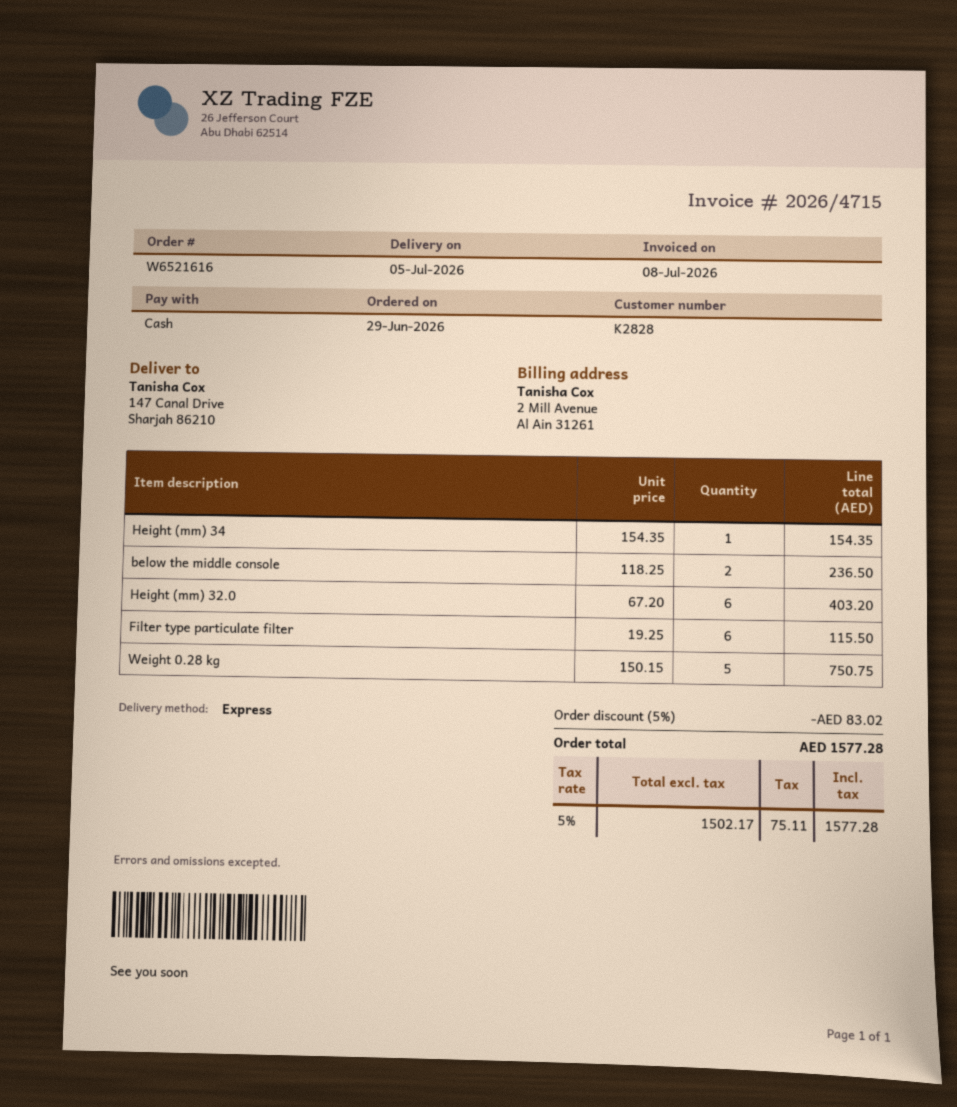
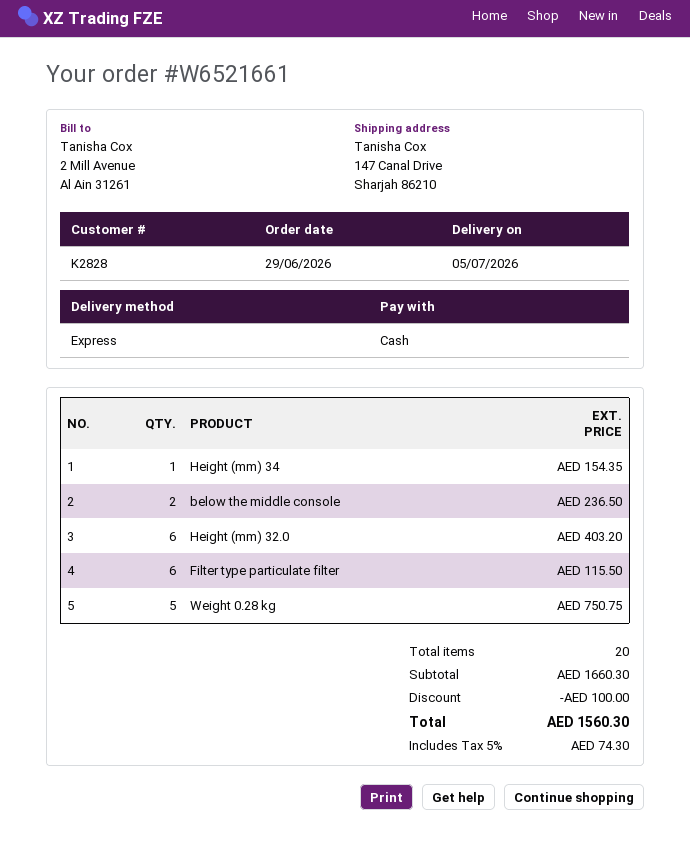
order number: W6521616 -> W6521661
discount: 83.02 -> 100.00
tax: 5% = 75.11 -> 5% = 74.30
total: 1577.28 -> 1560.30

